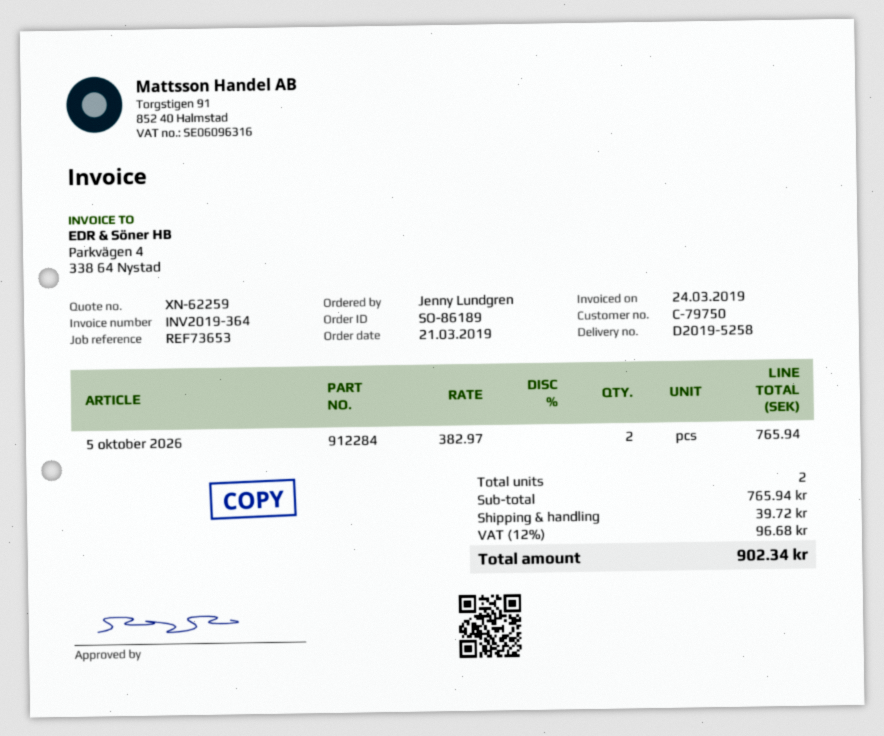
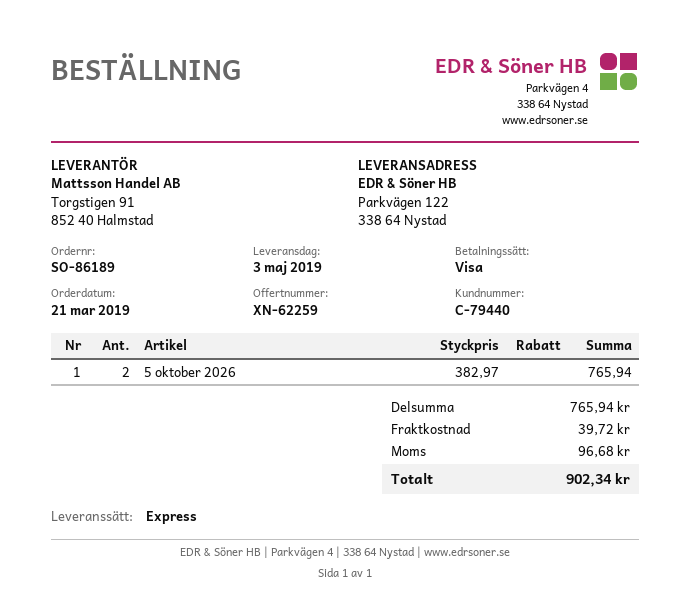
customer number: C-79750 -> C-79440

